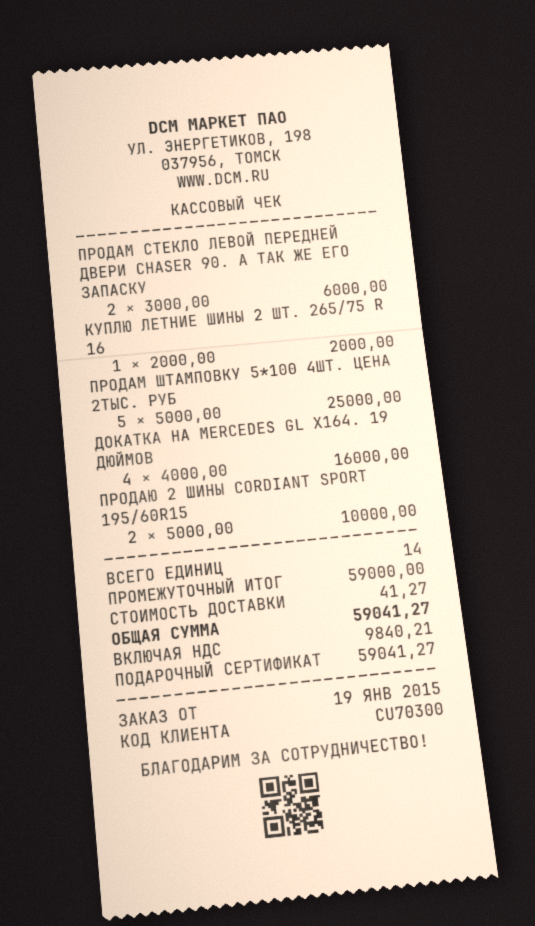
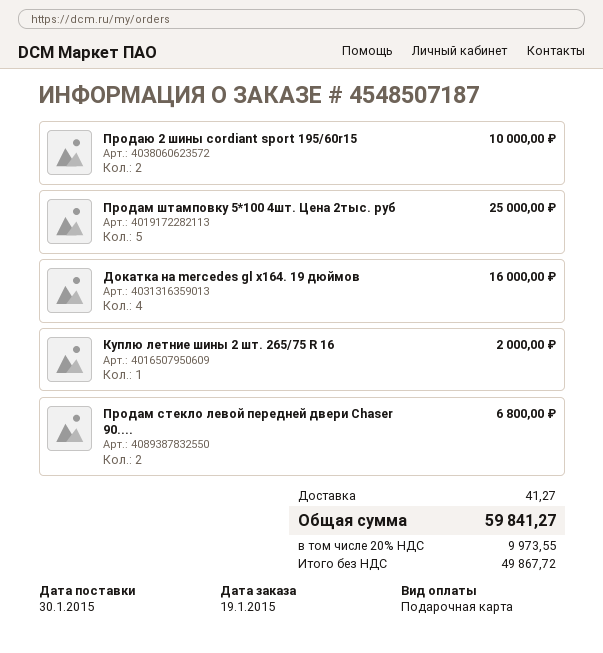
ПРОДАМ СТЕКЛО ЛЕВОЙ ПЕРЕДНЕЙ ДВЕРИ CHASER 90. А ТАК ЖЕ ЕГО ЗАПАСКУ: 2 for 6000.00 -> 2 for 6800.00
tax: 9840.21 -> 9973.55
total: 59041.27 -> 59841.27

